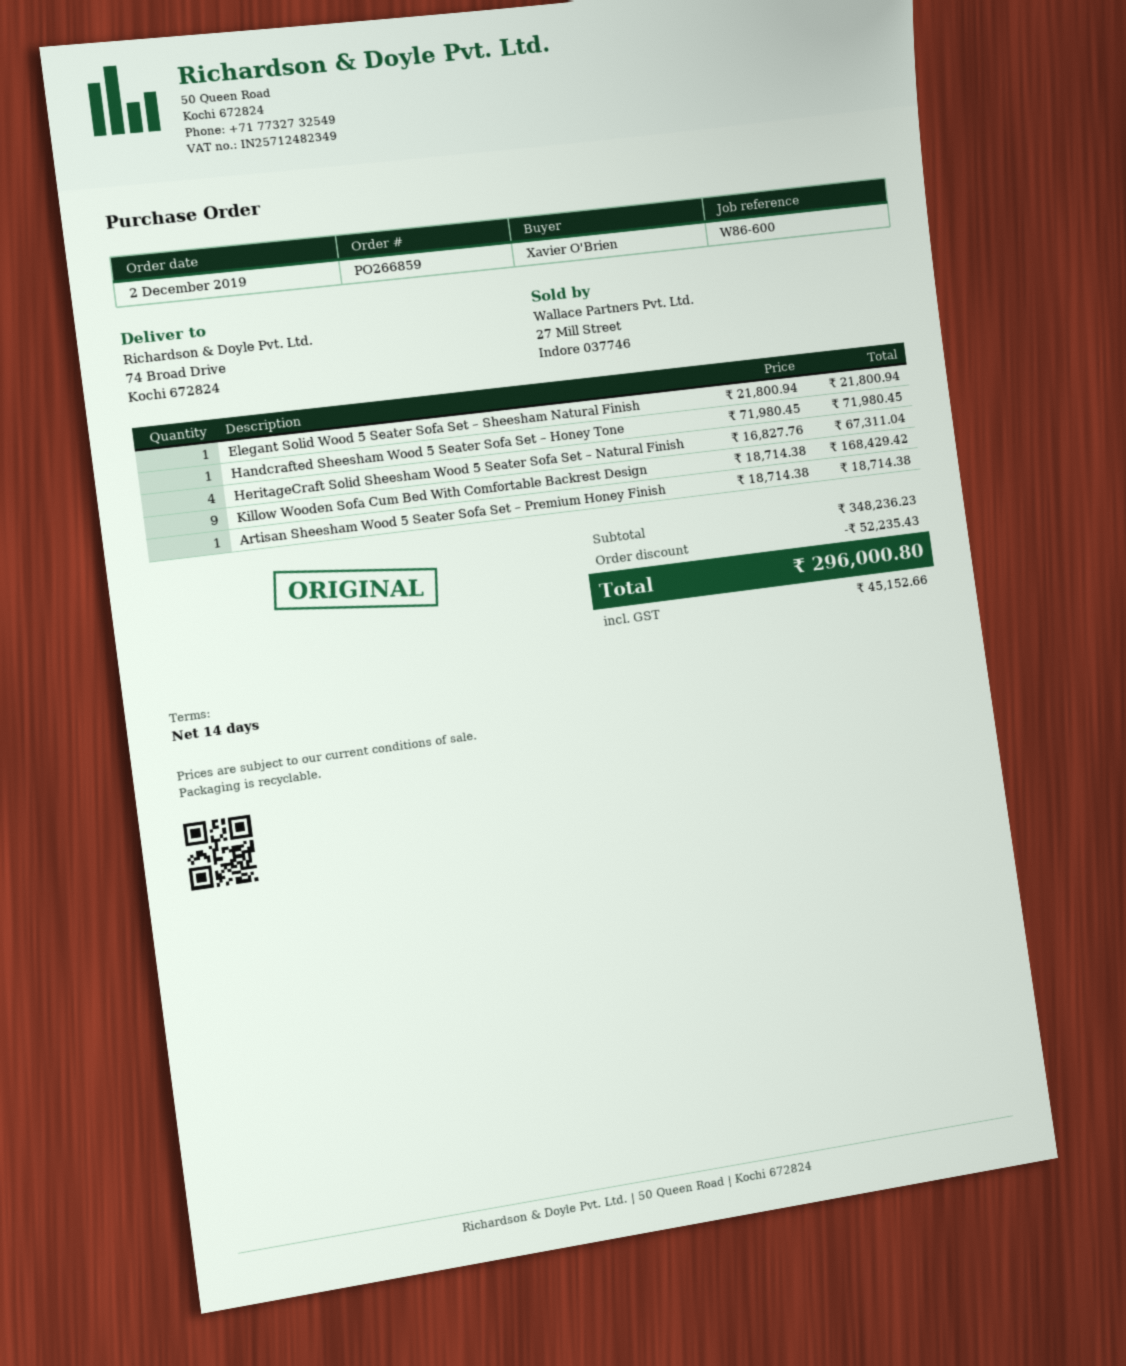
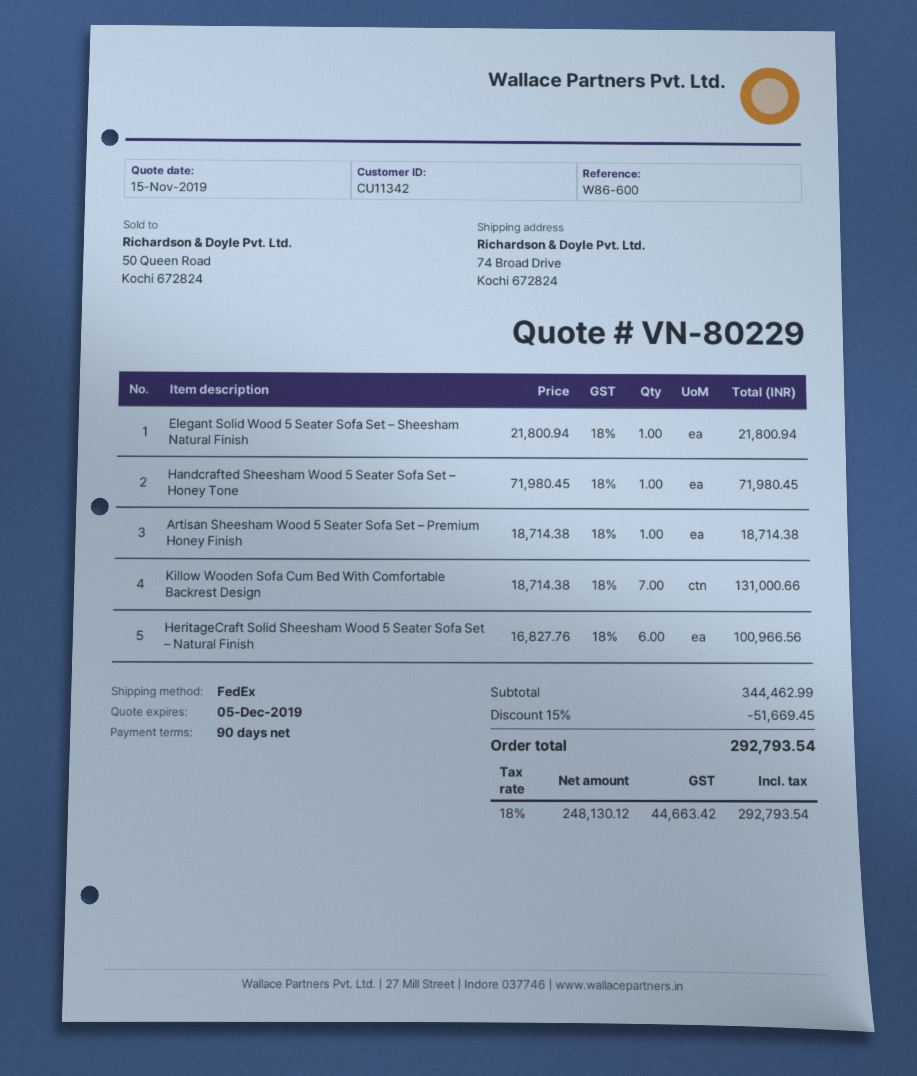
payment terms: 14 days -> 90 days
HeritageCraft Solid Sheesham Wood 5 Seater Sofa Set – Natural Finish: 4 x 16827.76 = 67311.04 -> 6 x 16827.76 = 100966.56
Killow Wooden Sofa Cum Bed With Comfortable Backrest Design: 9 x 18714.38 = 168429.42 -> 7 x 18714.38 = 131000.66
subtotal: 348236.23 -> 344462.99
discount: 52235.43 -> 51669.45
tax: 45152.66 -> 44663.42
total: 296000.80 -> 292793.54

